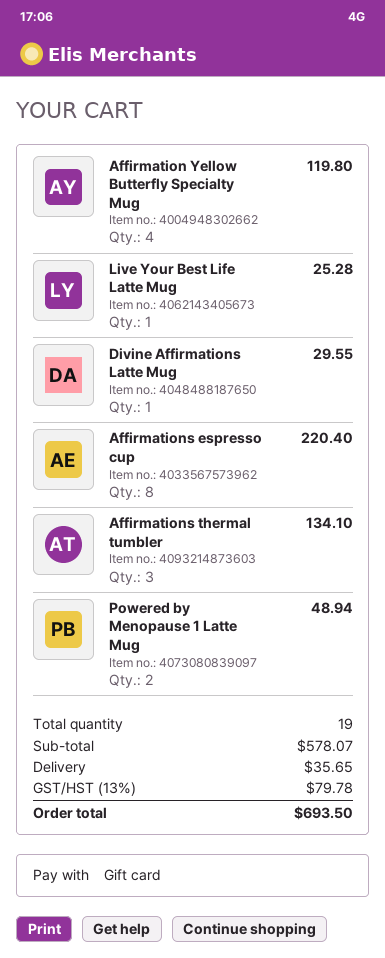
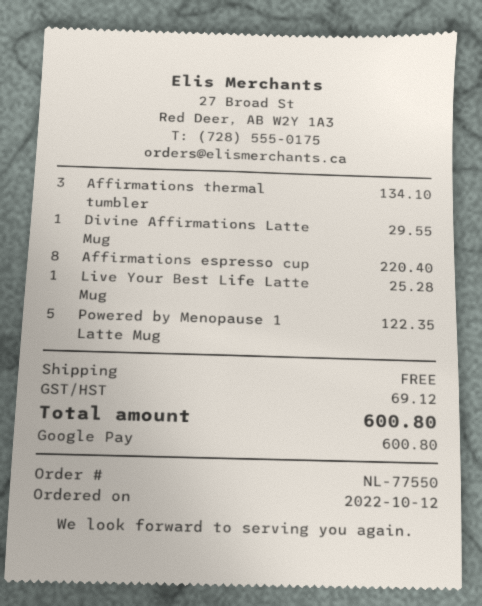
payment method: gift card -> Google Pay
Affirmation Yellow Butterfly Specialty Mug: 4 for 119.80 -> none
Powered by Menopause 1 Latte Mug: 2 for 48.94 -> 5 for 122.35
shipping: 35.65 -> 0.00
tax: 79.78 -> 69.12
total: 693.50 -> 600.80

